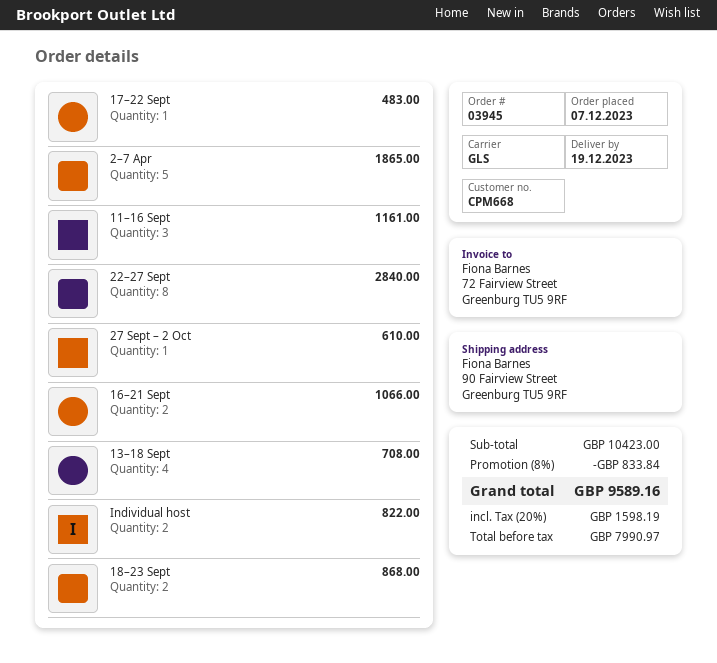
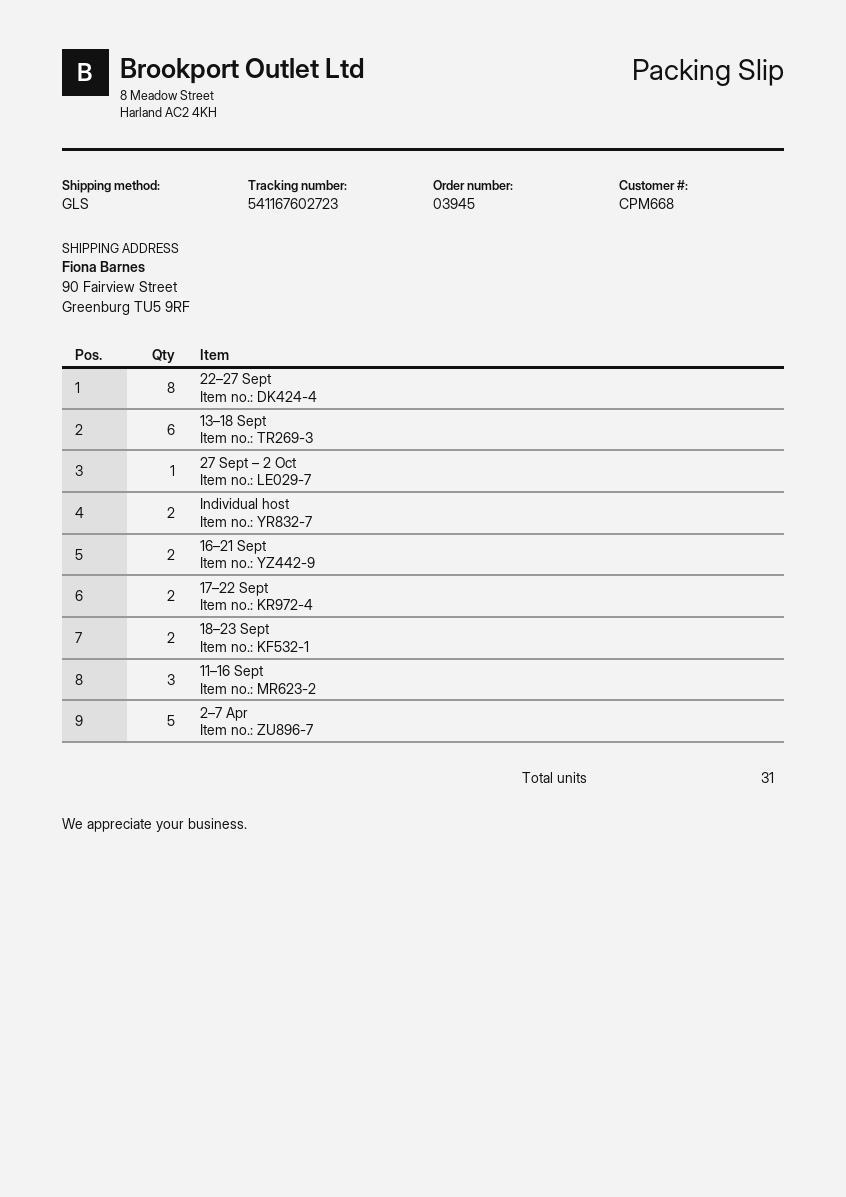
17–22 Sept: 1 -> 2
13–18 Sept: 4 -> 6

